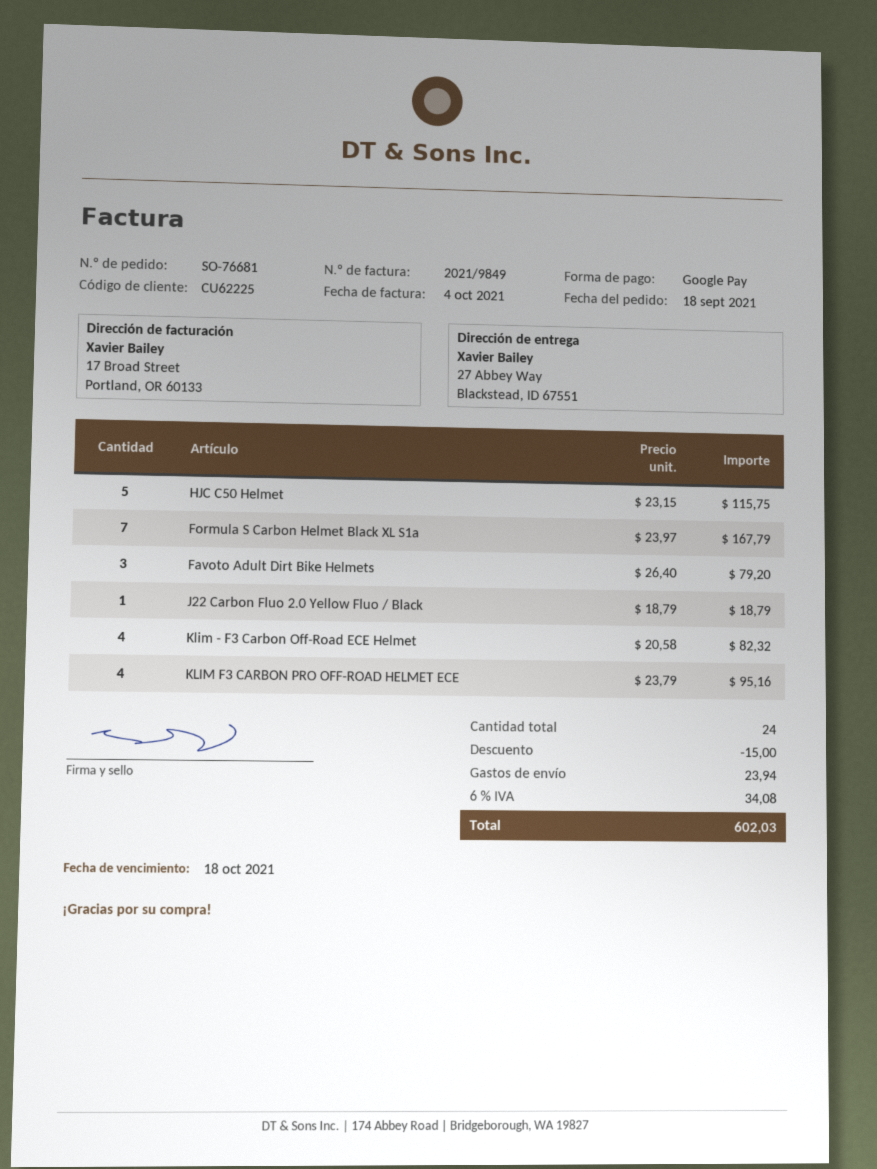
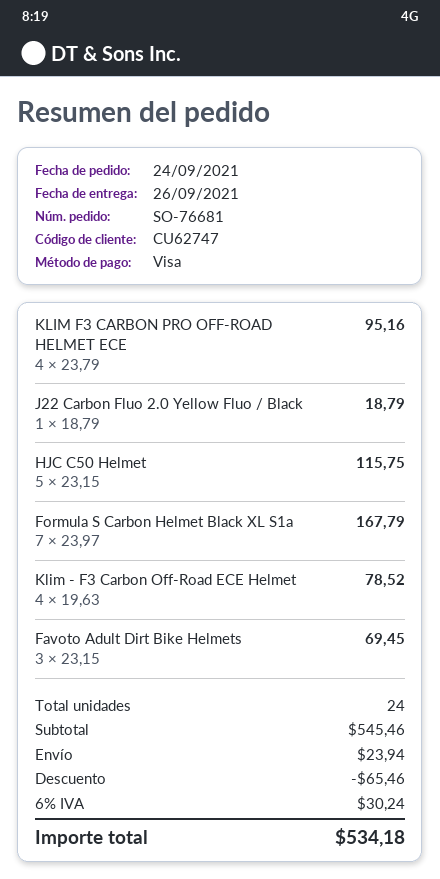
order date: 2021-09-18 -> 2021-09-24
customer number: CU62225 -> CU62747
payment method: Google Pay -> Visa
Favoto Adult Dirt Bike Helmets: 3 x 26.40 = 79.20 -> 3 x 23.15 = 69.45
Klim - F3 Carbon Off-Road ECE Helmet: 4 x 20.58 = 82.32 -> 4 x 19.63 = 78.52
discount: 15.00 -> 65.46
tax: 6% = 34.08 -> 6% = 30.24
total: 602.03 -> 534.18

